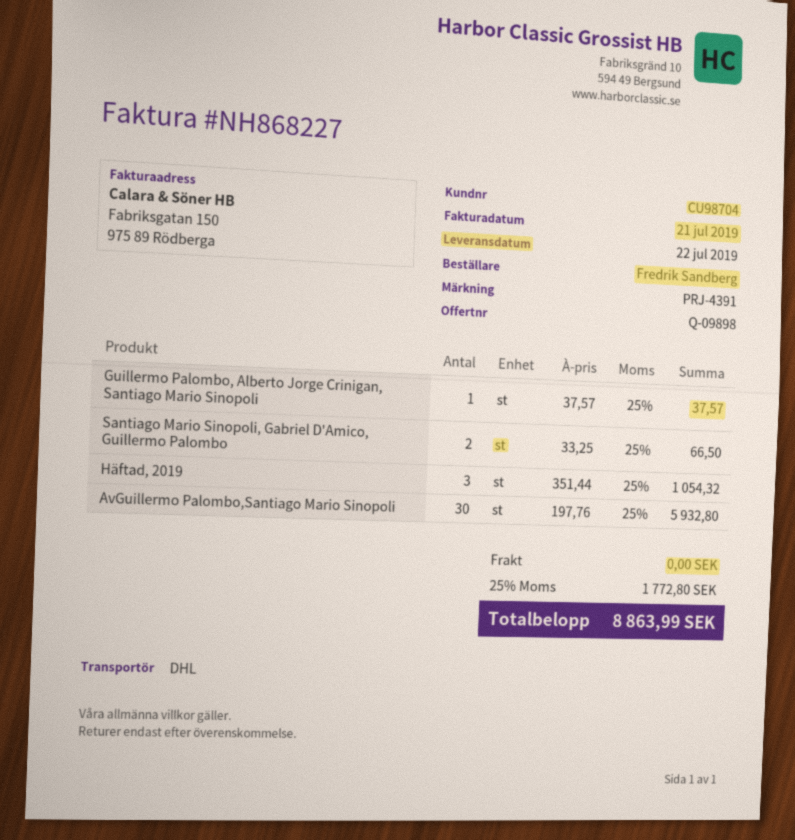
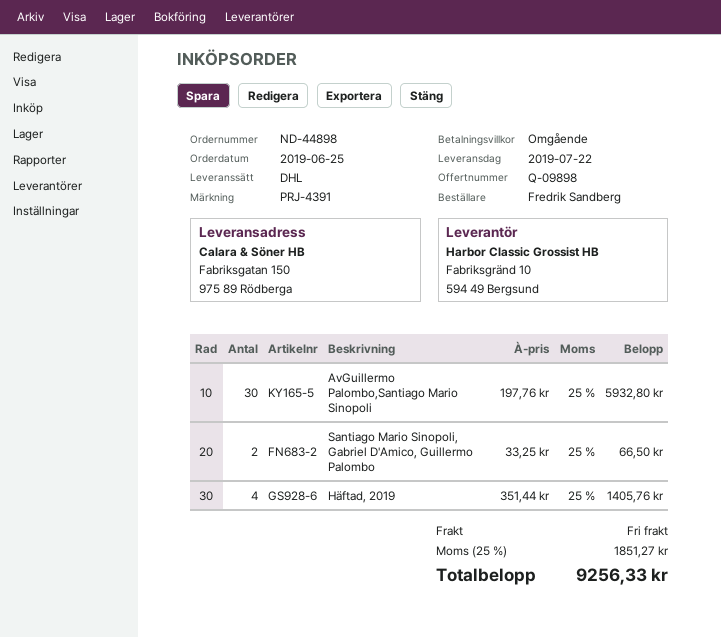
Guillermo Palombo, Alberto Jorge Crinigan, Santiago Mario Sinopoli: 1 x 37.57 = 37.57 -> none
Häftad, 2019: 3 x 351.44 = 1054.32 -> 4 x 351.44 = 1405.76
tax: 25% = 1772.80 -> 25% = 1851.27
total: 8863.99 -> 9256.33

